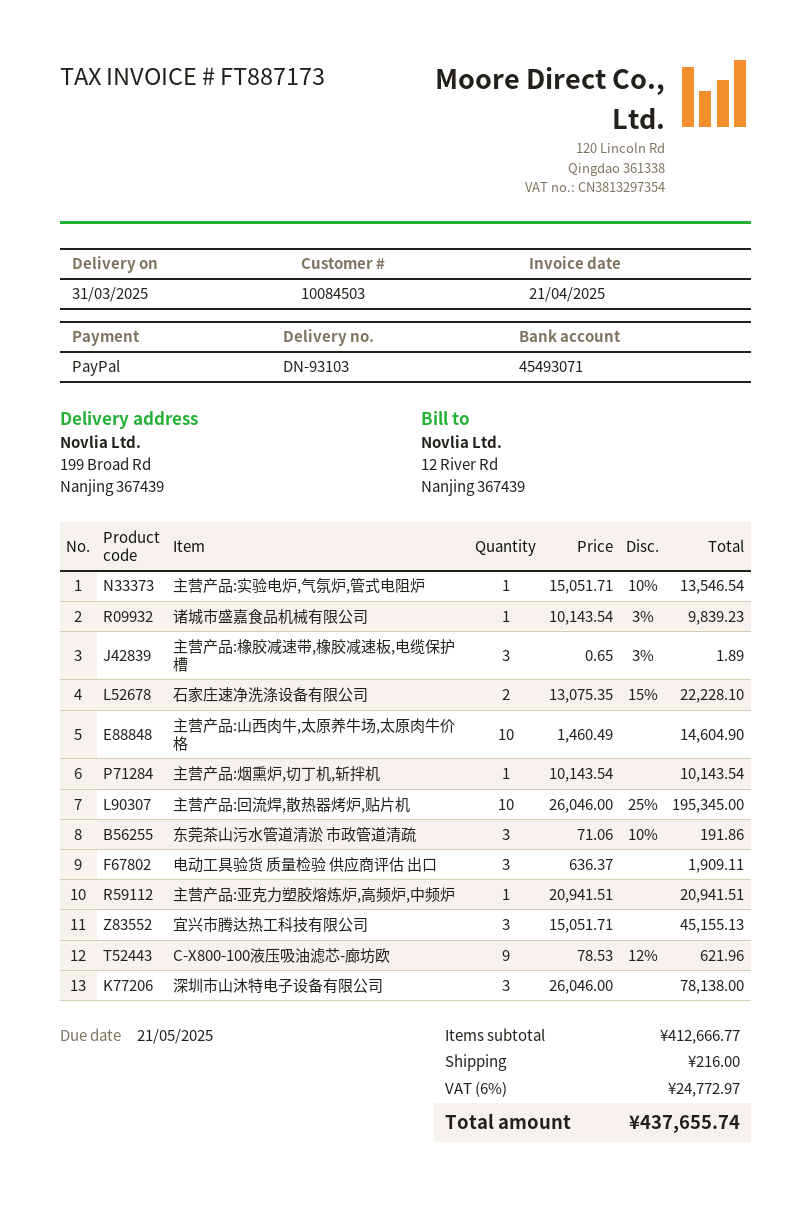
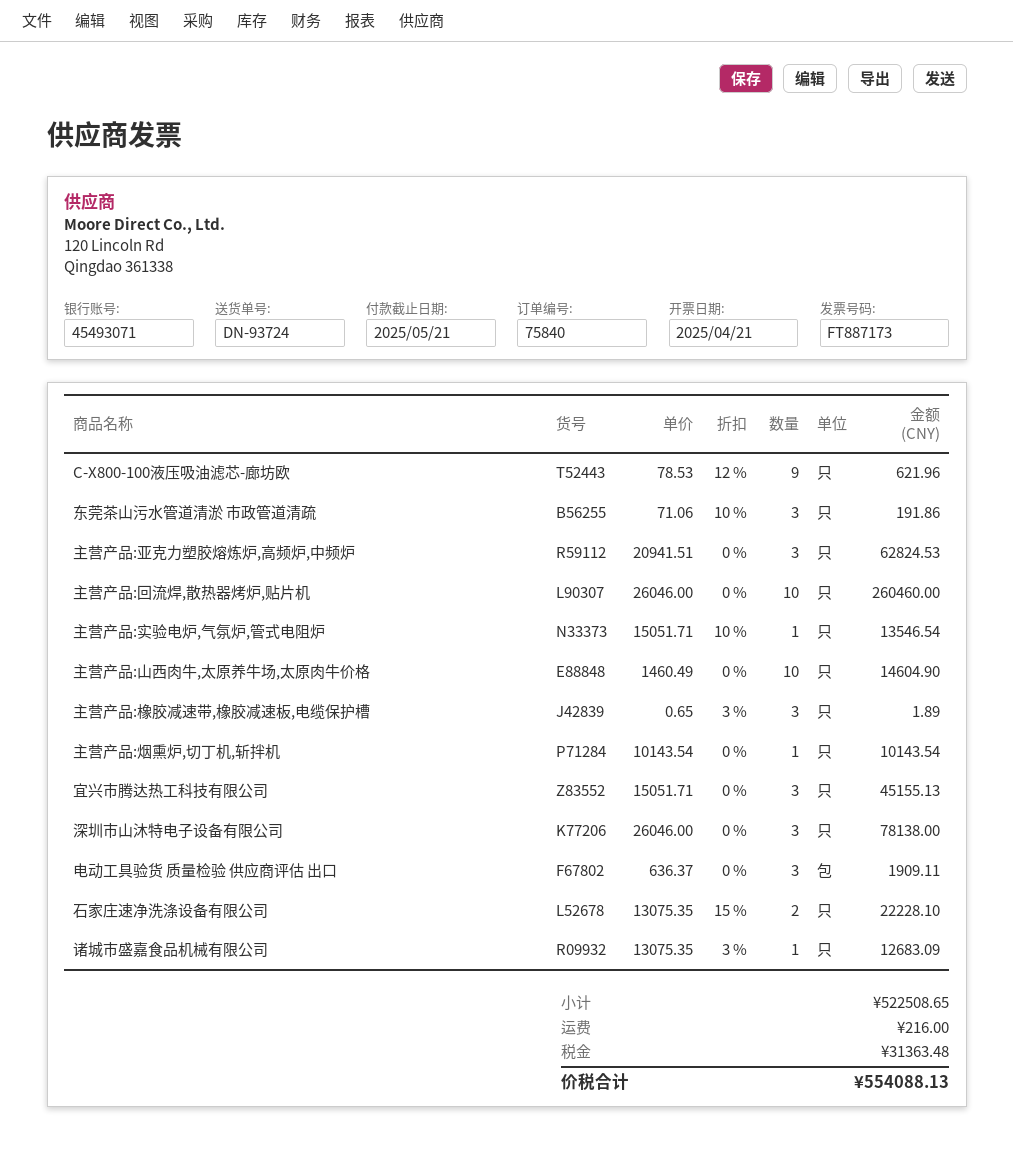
delivery note number: DN-93103 -> DN-93724
诸城市盛嘉食品机械有限公司: 1 x 10143.54 - 3% = 9839.23 -> 1 x 13075.35 - 3% = 12683.09
主营产品:回流焊,散热器烤炉,贴片机: 10 x 26046.00 - 25% = 195345.00 -> 10 x 26046.00 = 260460.00
主营产品:亚克力塑胶熔炼炉,高频炉,中频炉: 1 x 20941.51 = 20941.51 -> 3 x 20941.51 = 62824.53
subtotal: 412666.77 -> 522508.65
tax: 24772.97 -> 31363.48
total: 437655.74 -> 554088.13

